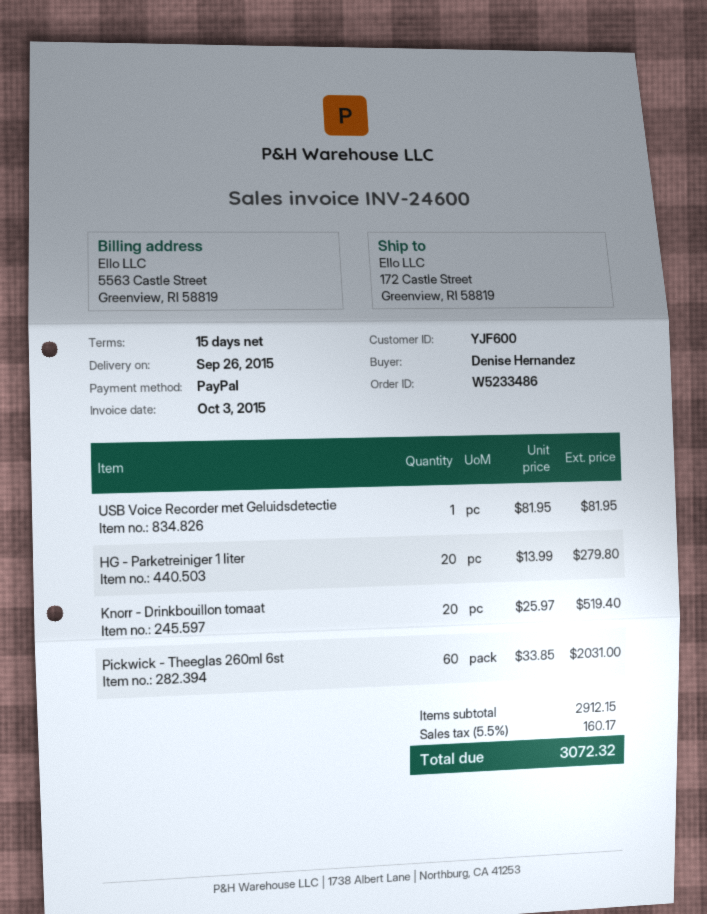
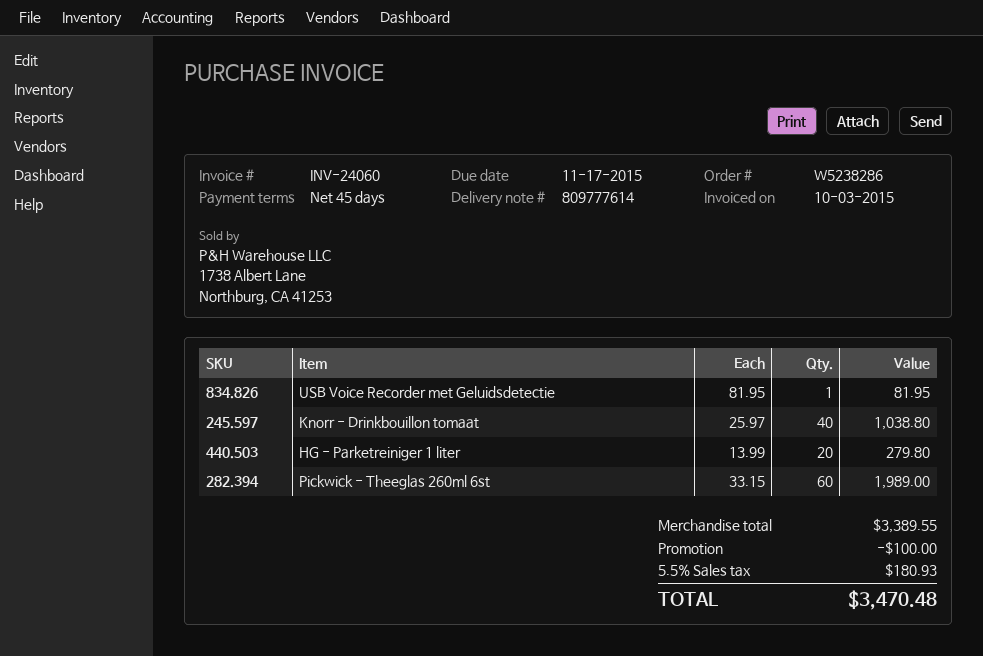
order number: W5233486 -> W5238286
invoice number: INV-24600 -> INV-24060
payment terms: 15 days -> 45 days
Knorr - Drinkbouillon tomaat: 20 x 25.97 = 519.40 -> 40 x 25.97 = 1038.80
Pickwick - Theeglas 260ml 6st: 60 x 33.85 = 2031.00 -> 60 x 33.15 = 1989.00
subtotal: 2912.15 -> 3389.55
discount: none -> 100.00
tax: 5.5% = 160.17 -> 5.5% = 180.93
total: 3072.32 -> 3470.48

